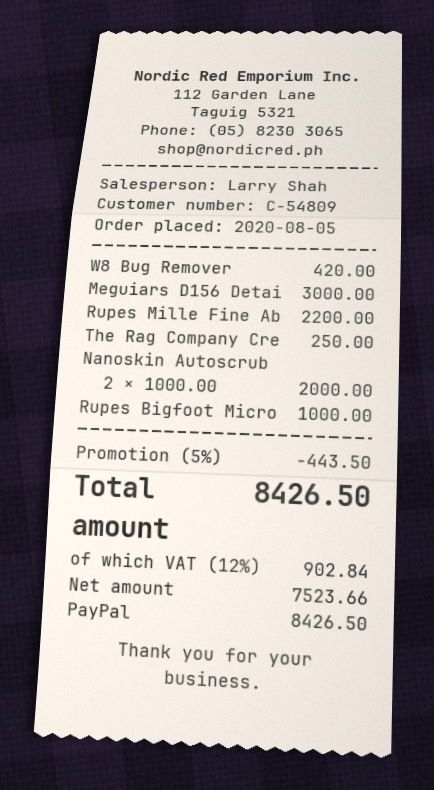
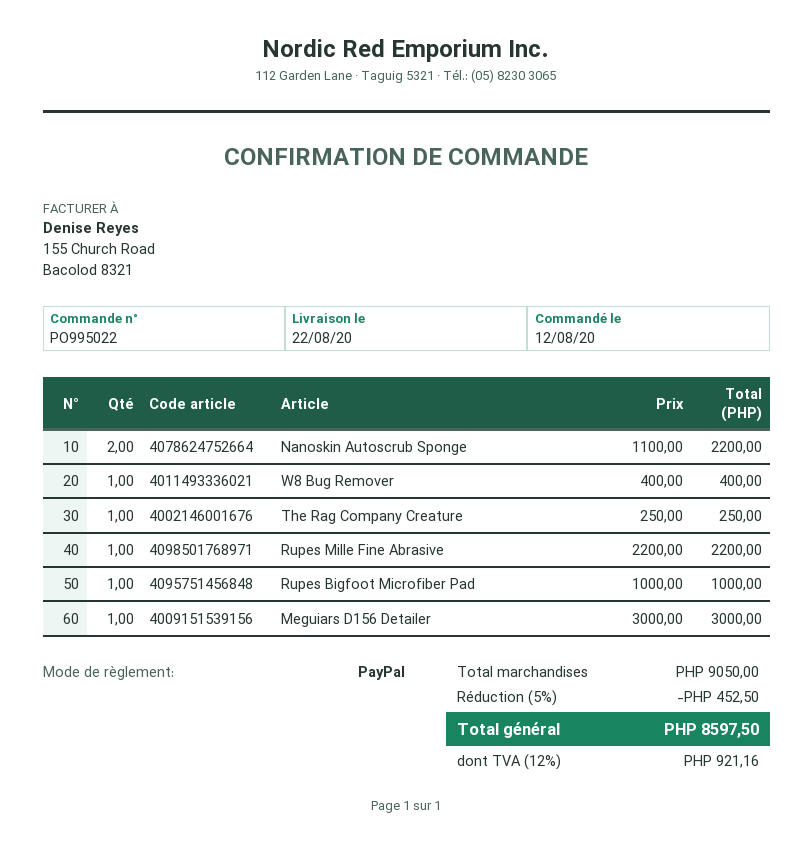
order date: 2020-08-05 -> 2020-08-12
W8 Bug Remover: 1 x 420.00 = 420.00 -> 1 x 400.00 = 400.00
Nanoskin Autoscrub: 2 x 1000.00 = 2000.00 -> 2 x 1100.00 = 2200.00
discount: 5% = 443.50 -> 5% = 452.50
tax: 12% = 902.84 -> 12% = 921.16
total: 8426.50 -> 8597.50

